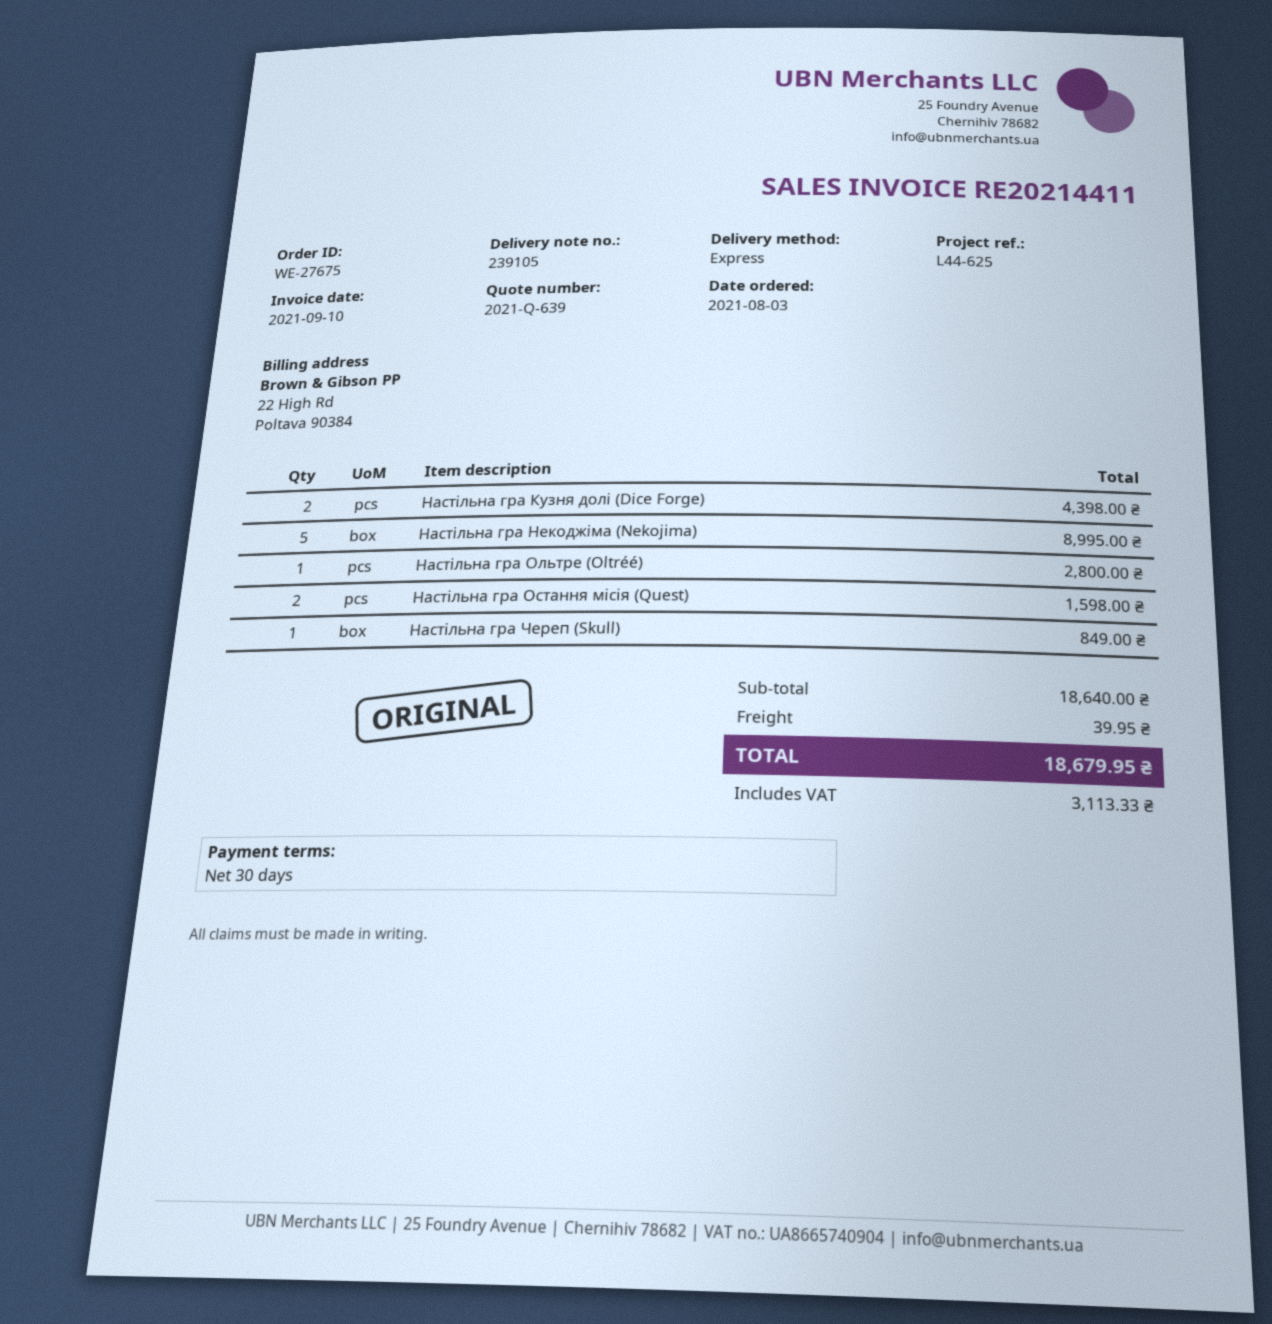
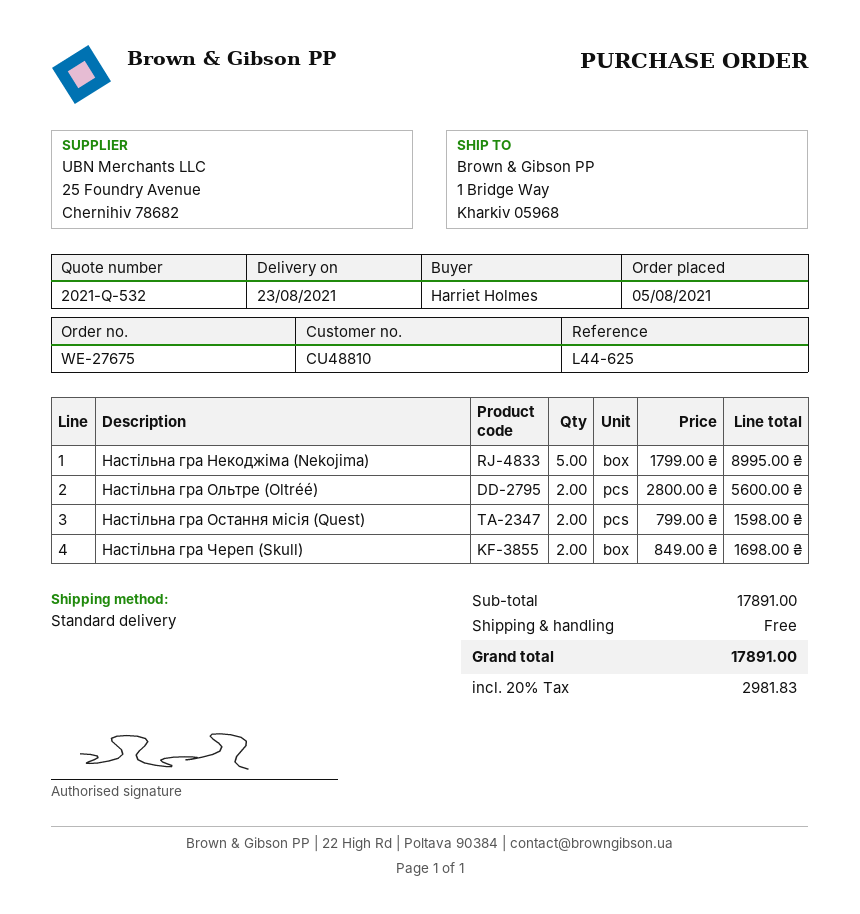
quote number: 2021-Q-639 -> 2021-Q-532
order date: 2021-08-03 -> 2021-08-05
shipping method: express -> standard
Настільна гра Кузня долі (Dice Forge): 2 for 4398.00 -> none
Настільна гра Ольтре (Oltréé): 1 for 2800.00 -> 2 for 5600.00
Настільна гра Череп (Skull): 1 for 849.00 -> 2 for 1698.00
subtotal: 18640.00 -> 17891.00
shipping: 39.95 -> 0.00
tax: 3113.33 -> 2981.83
total: 18679.95 -> 17891.00

